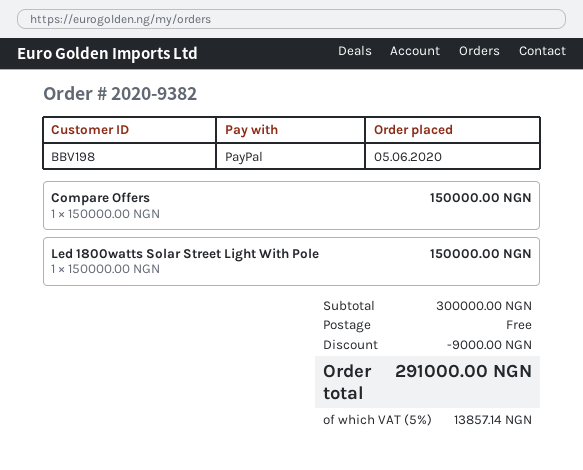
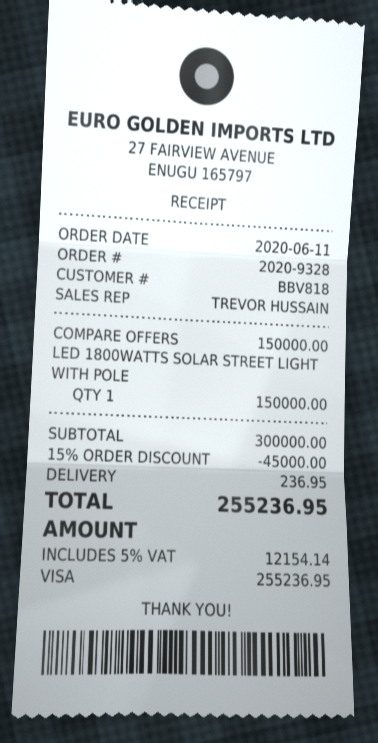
order number: 2020-9382 -> 2020-9328
order date: 2020-06-05 -> 2020-06-11
customer number: BBV198 -> BBV818
payment method: PayPal -> Visa
discount: 9000.00 -> 45000.00
shipping: 0.00 -> 236.95
tax: 5% = 13857.14 -> 5% = 12154.14
total: 291000.00 -> 255236.95

